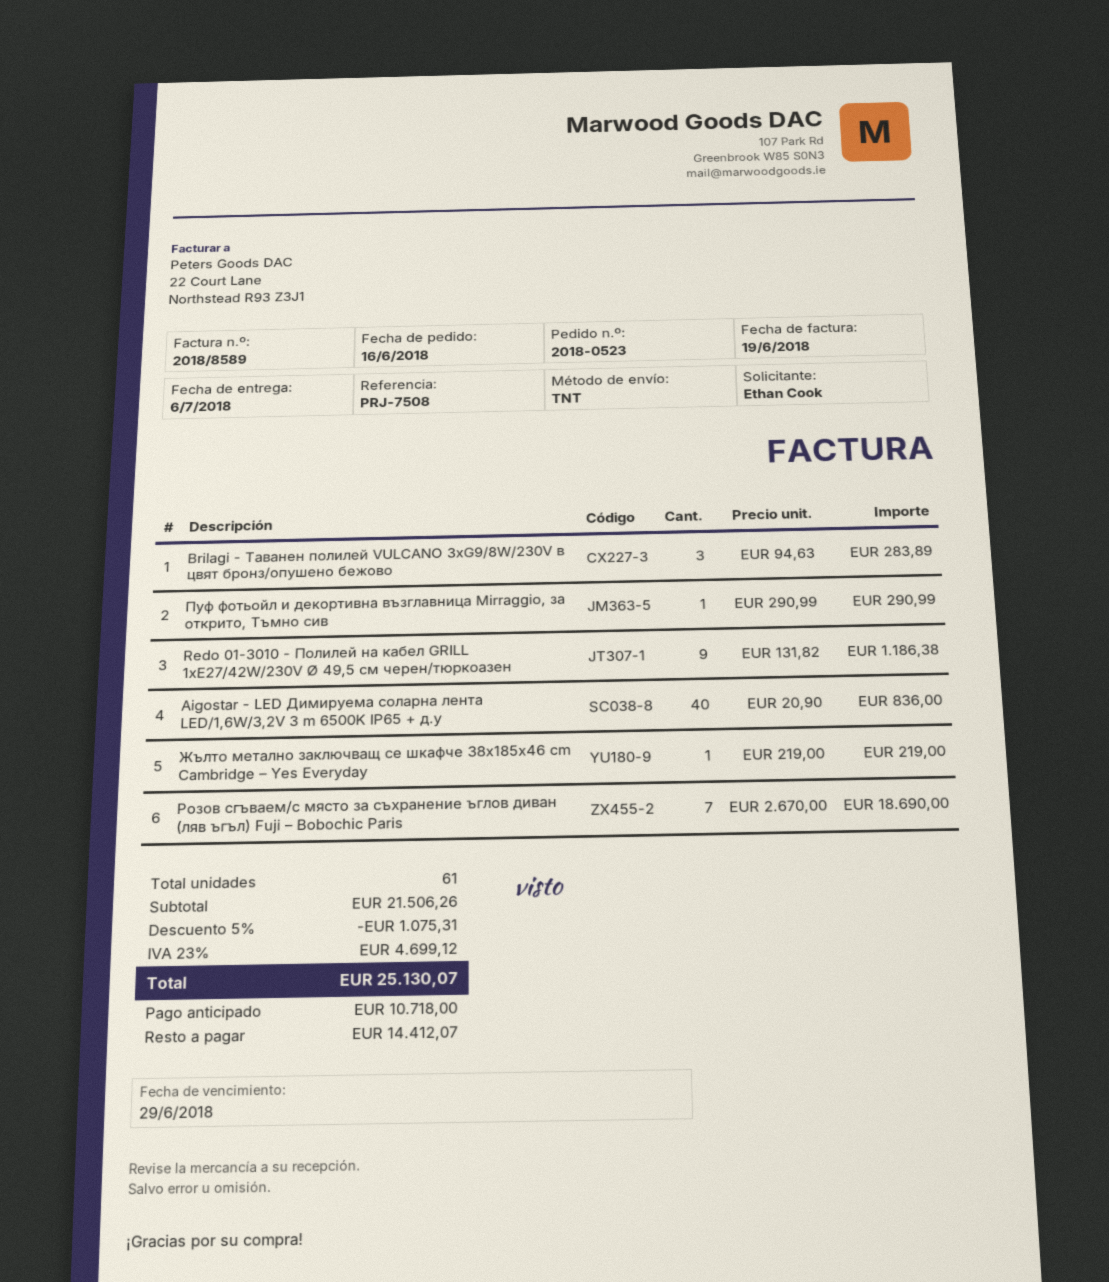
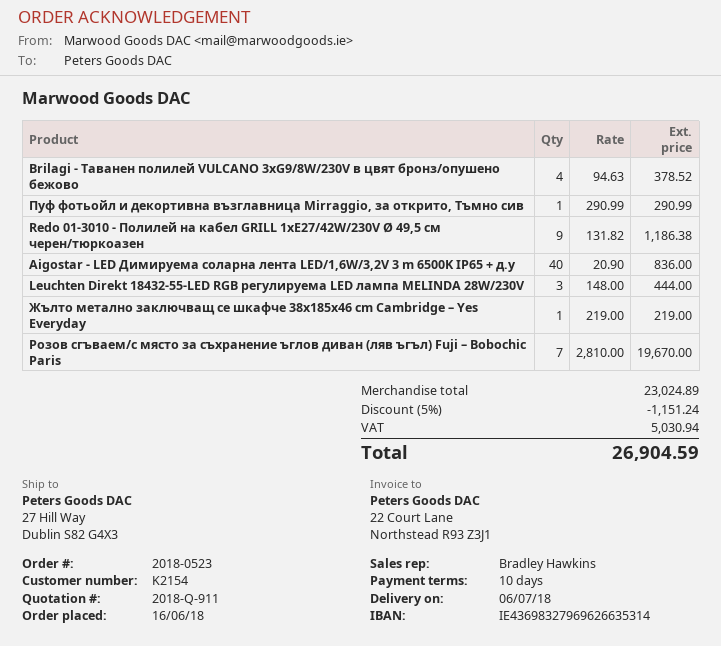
Brilagi - Таванен полилей VULCANO 3xG9/8W/230V в цвят бронз/опушено бежово: 3 x 94.63 = 283.89 -> 4 x 94.63 = 378.52
Розов сгъваем/с място за съхранение ъглов диван (ляв ъгъл) Fuji – Bobochic Paris: 7 x 2670.00 = 18690.00 -> 7 x 2810.00 = 19670.00
Leuchten Direkt 18432-55-LED RGB регулируема LED лампа MELINDA 28W/230V: none -> 3 x 148.00 = 444.00
subtotal: 21506.26 -> 23024.89
discount: 5% = 1075.31 -> 5% = 1151.24
tax: 4699.12 -> 5030.94
total: 25130.07 -> 26904.59

